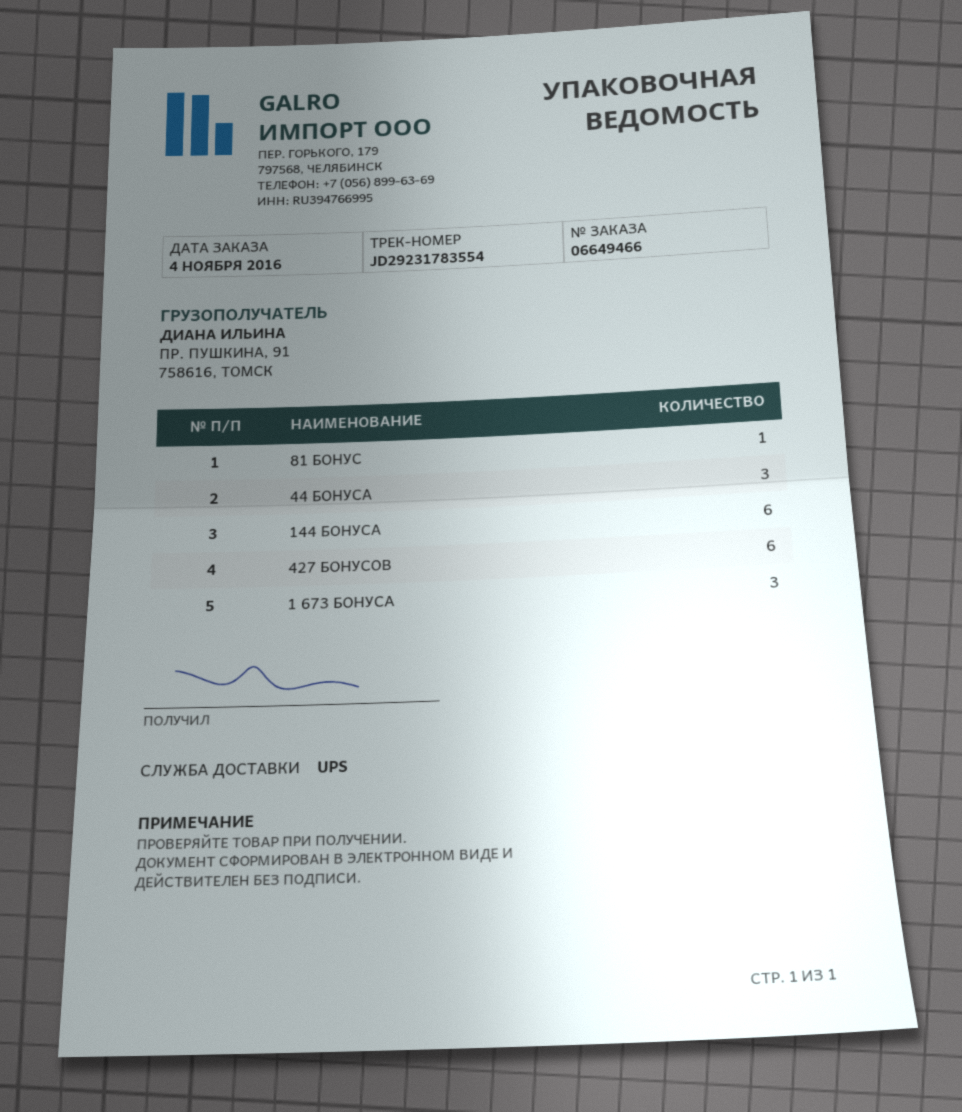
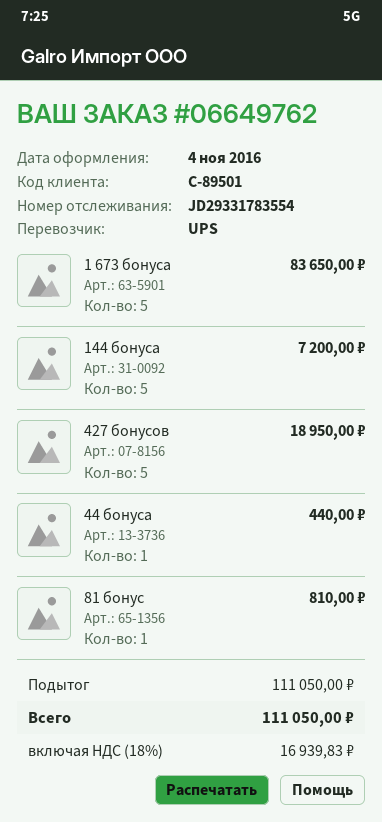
order number: 06649466 -> 06649762
tracking number: JD29231783554 -> JD29331783554
44 БОНУСА: 3 -> 1
144 БОНУСА: 6 -> 5
427 БОНУСОВ: 6 -> 5
1 673 БОНУСА: 3 -> 5

